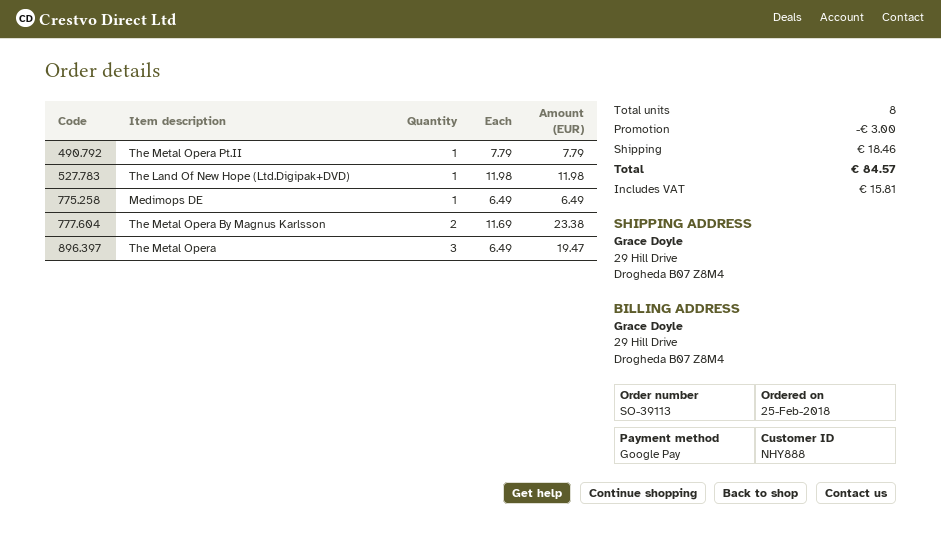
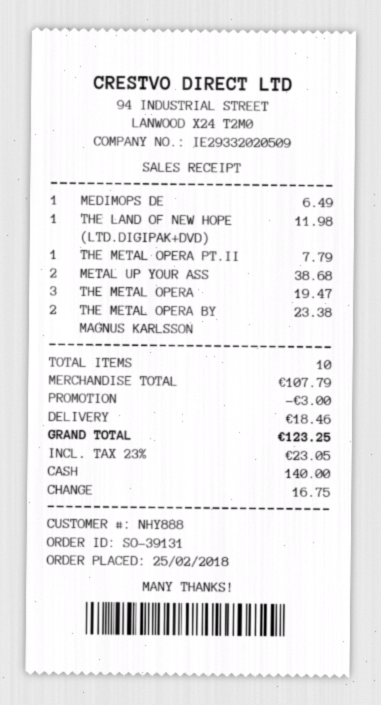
order number: SO-39113 -> SO-39131
payment method: Google Pay -> cash
METAL UP YOUR ASS: none -> 2 for 38.68
total quantity: 8 -> 10
tax: 15.81 -> 23.05
total: 84.57 -> 123.25

